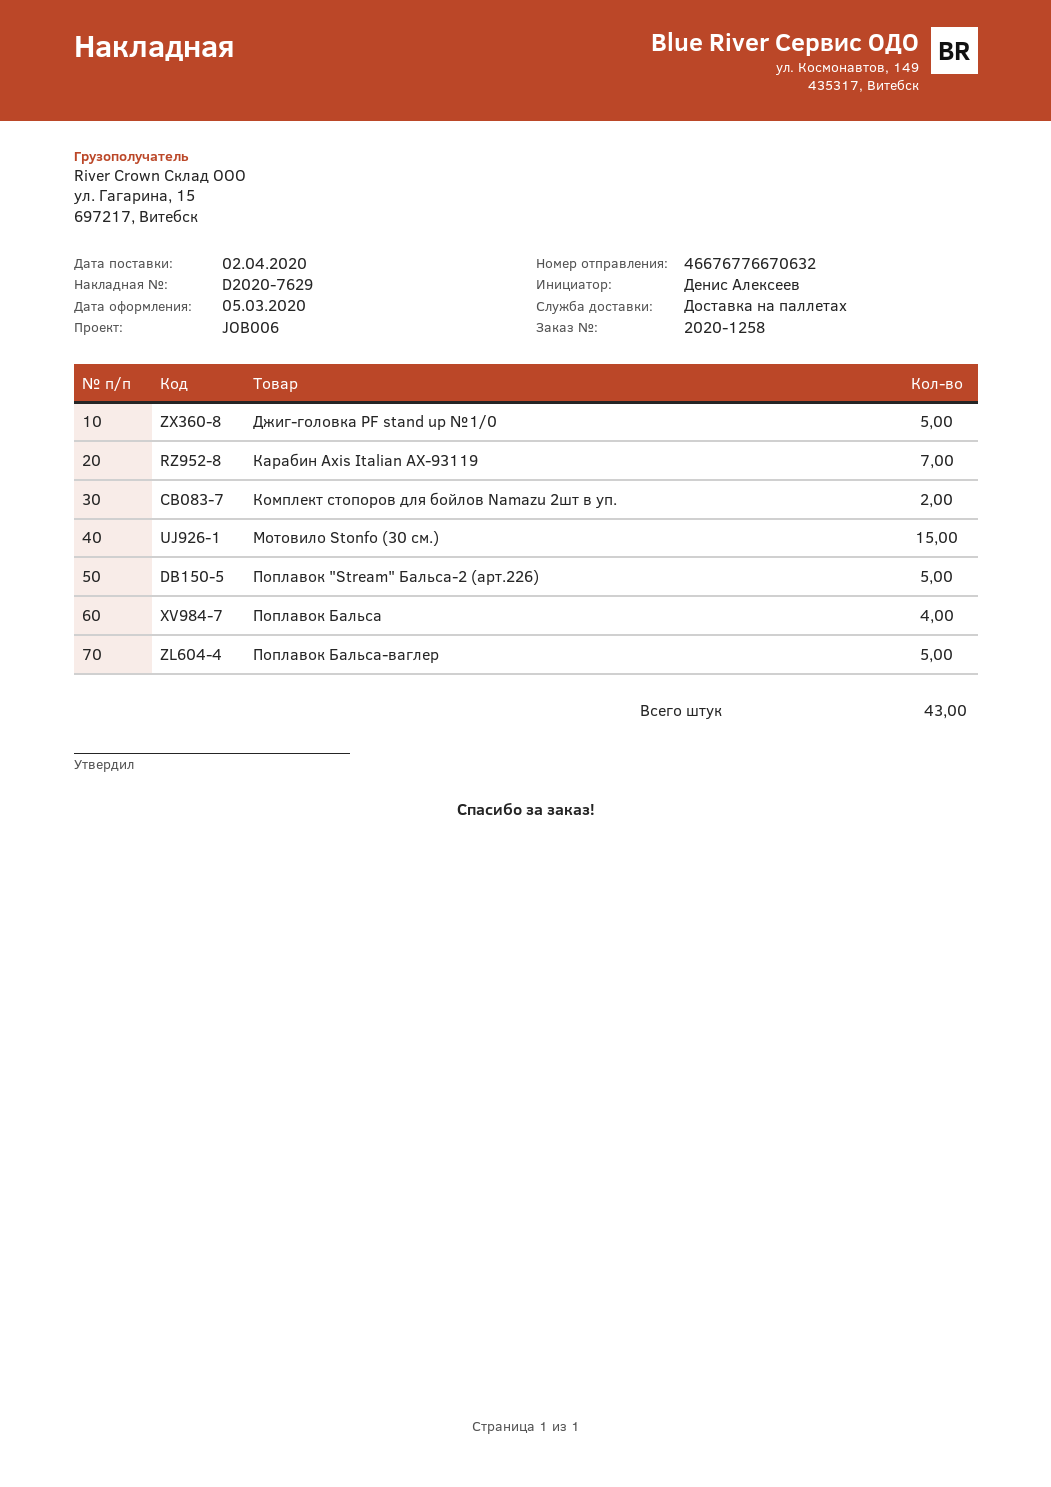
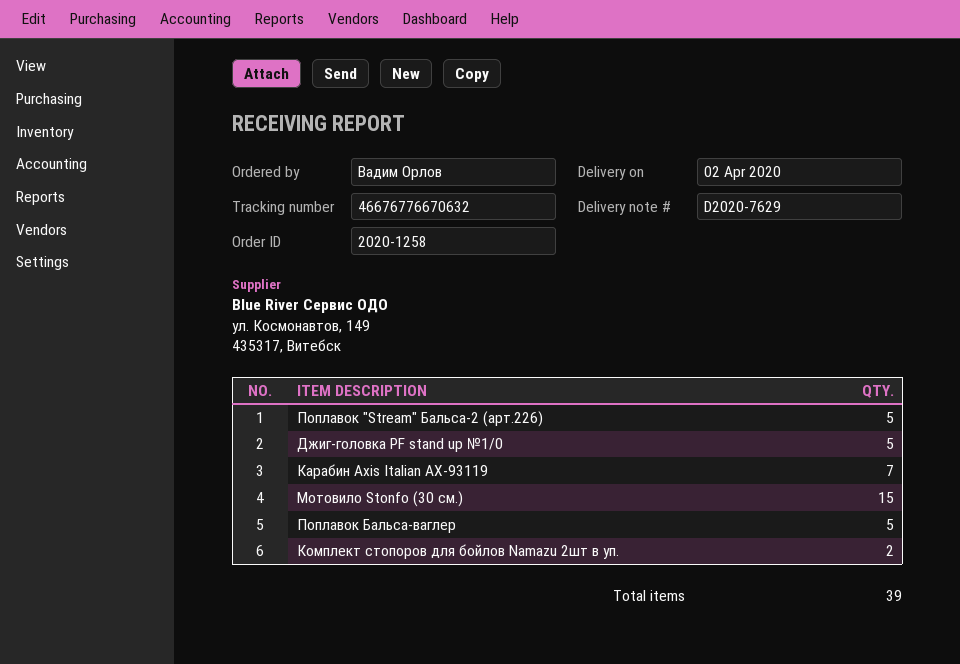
ordered by: Денис Алексеев -> Вадим Орлов
Поплавок Бальса: 4 -> none
total quantity: 43 -> 39

